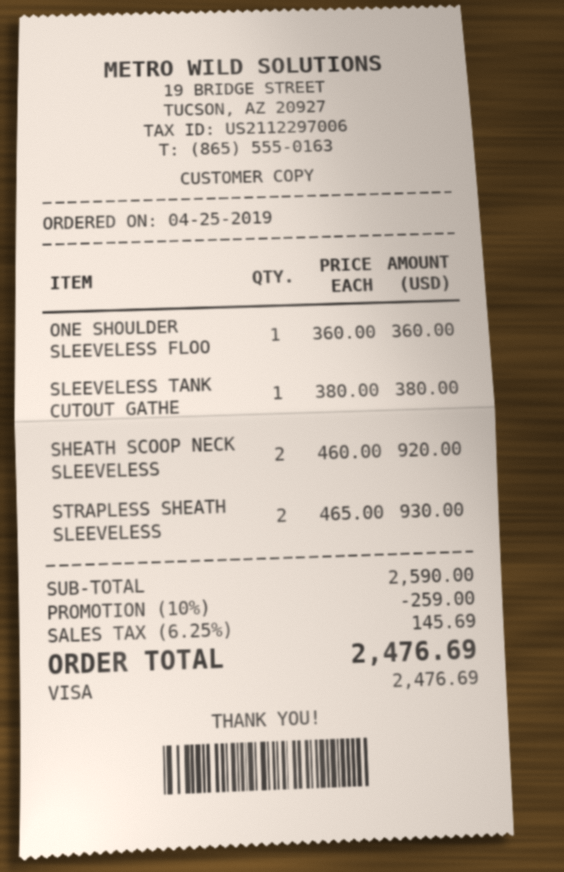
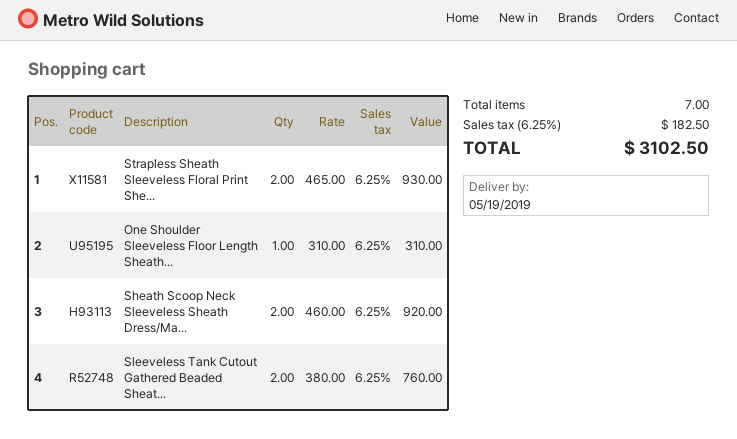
ONE SHOULDER SLEEVELESS FLOO: 1 x 360.00 = 360.00 -> 1 x 310.00 = 310.00
SLEEVELESS TANK CUTOUT GATHE: 1 x 380.00 = 380.00 -> 2 x 380.00 = 760.00
discount: 10% = 259.00 -> none
tax: 6.25% = 145.69 -> 6.25% = 182.50
total: 2476.69 -> 3102.50

